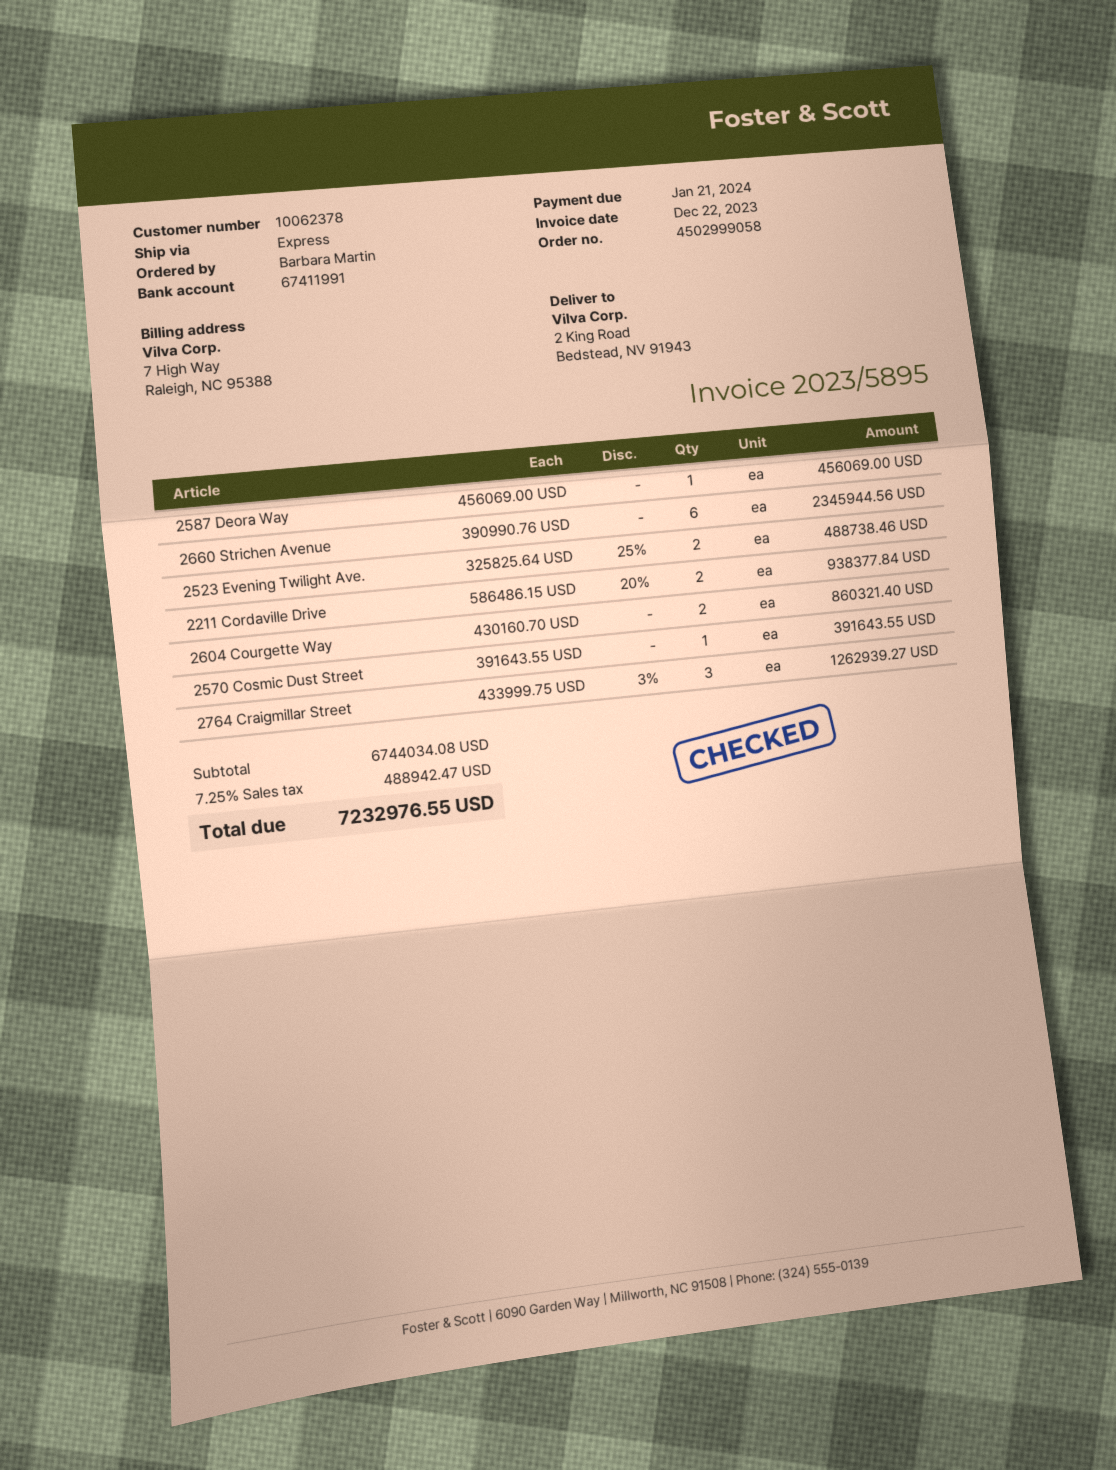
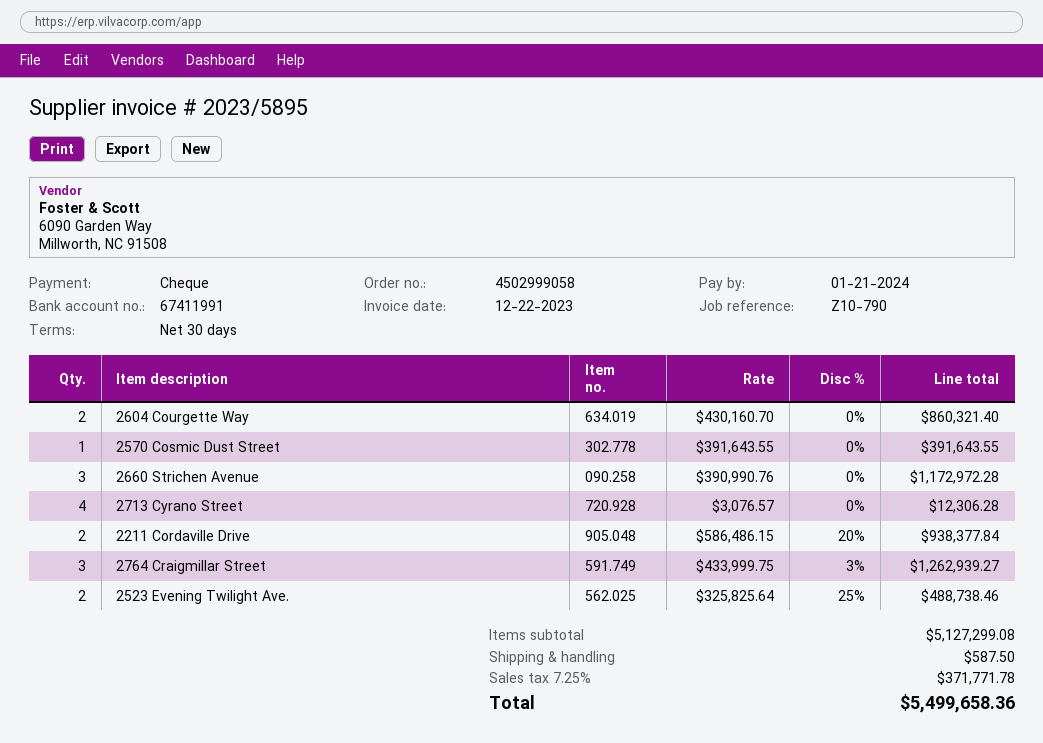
2587 Deora Way: 1 x 456069.00 = 456069.00 -> none
2660 Strichen Avenue: 6 x 390990.76 = 2345944.56 -> 3 x 390990.76 = 1172972.28
2713 Cyrano Street: none -> 4 x 3076.57 = 12306.28
subtotal: 6744034.08 -> 5127299.08
shipping: none -> 587.50
tax: 7.25% = 488942.47 -> 7.25% = 371771.78
total: 7232976.55 -> 5499658.36

